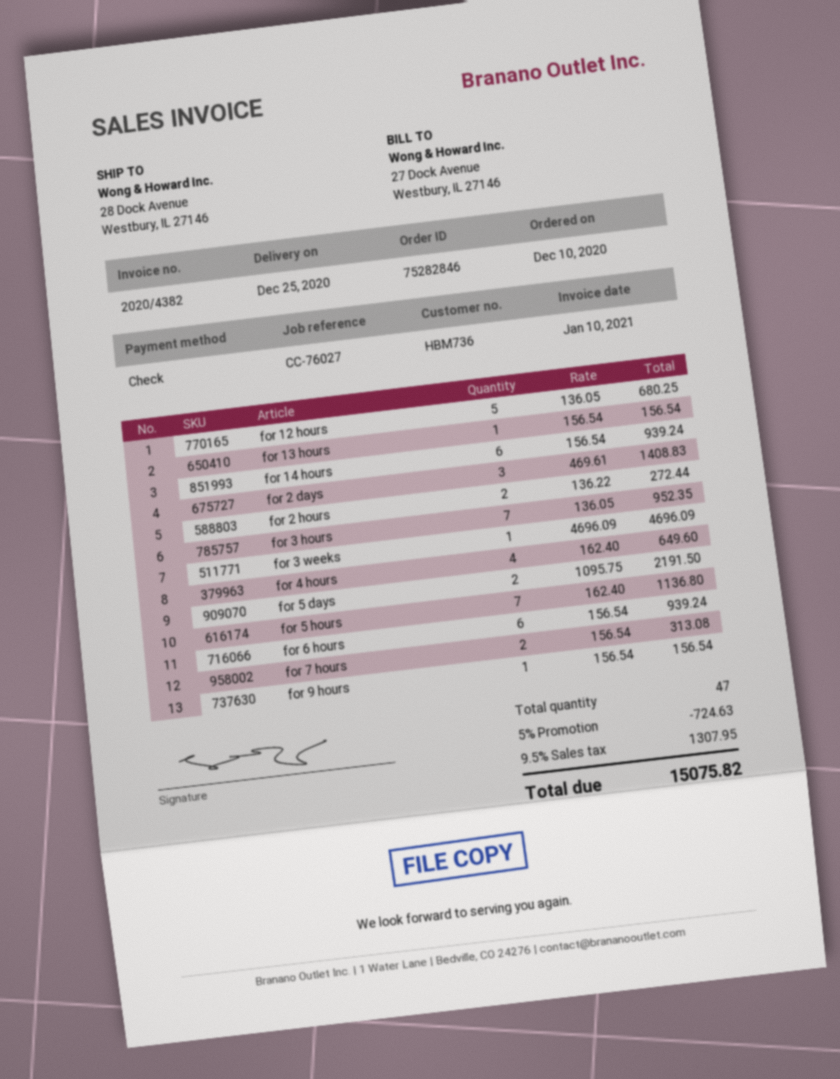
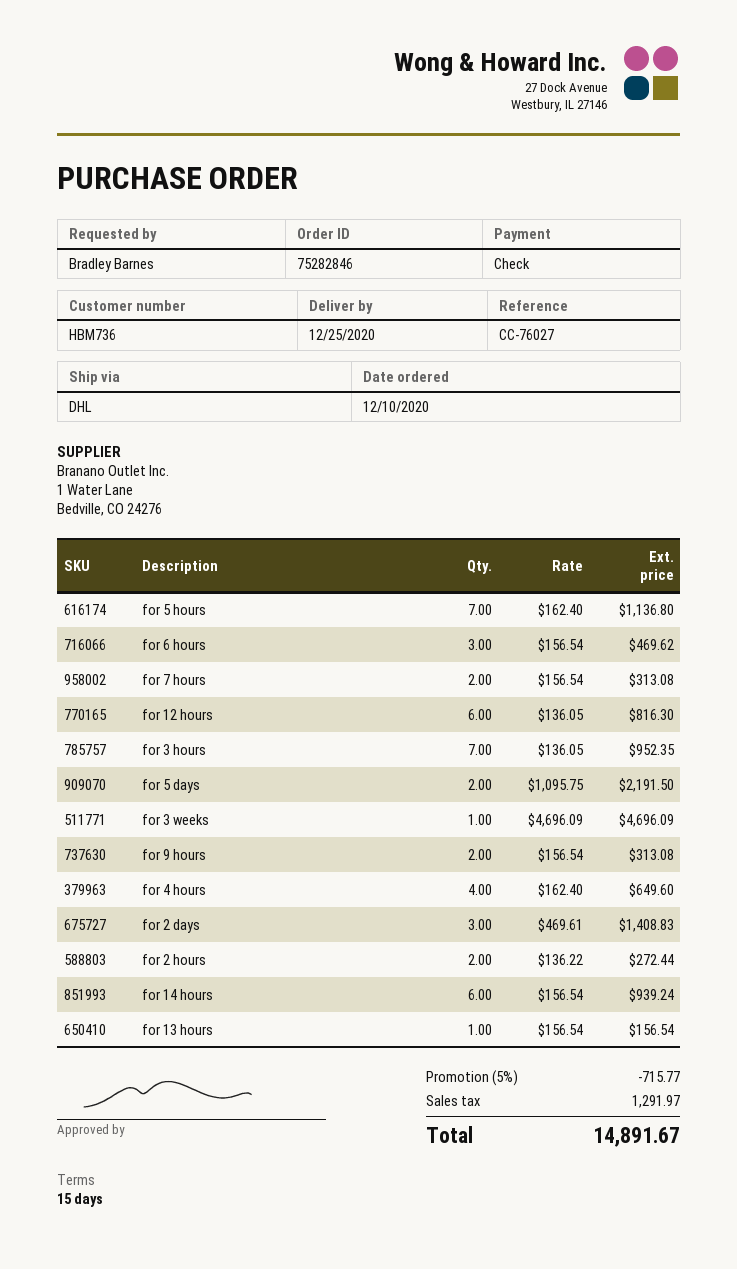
for 12 hours: 5 x 136.05 = 680.25 -> 6 x 136.05 = 816.30
for 6 hours: 6 x 156.54 = 939.24 -> 3 x 156.54 = 469.62
for 9 hours: 1 x 156.54 = 156.54 -> 2 x 156.54 = 313.08
discount: 5% = 724.63 -> 5% = 715.77
tax: 1307.95 -> 1291.97
total: 15075.82 -> 14891.67

